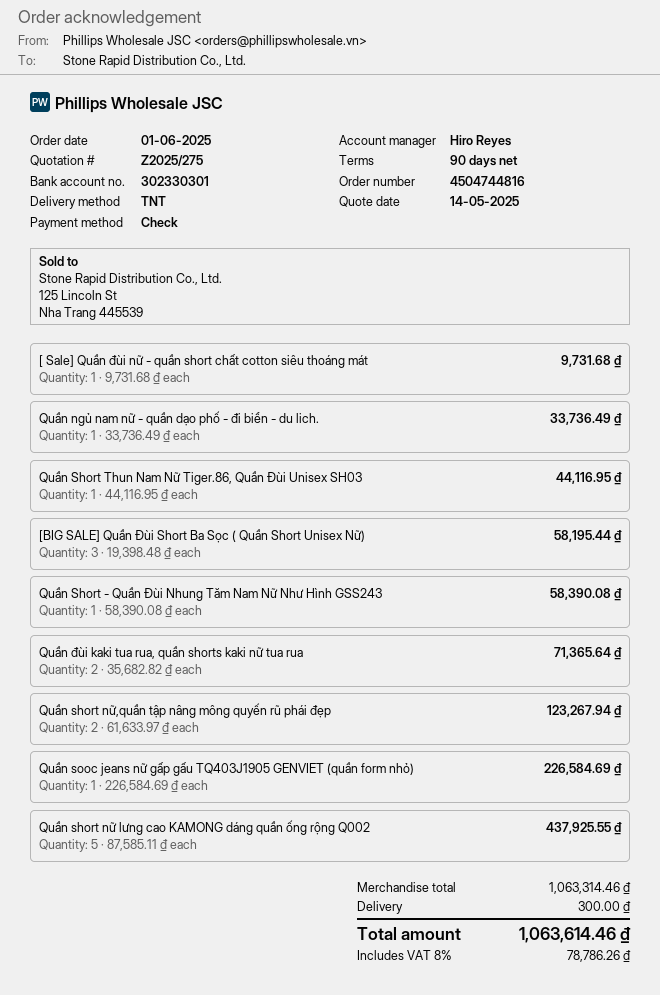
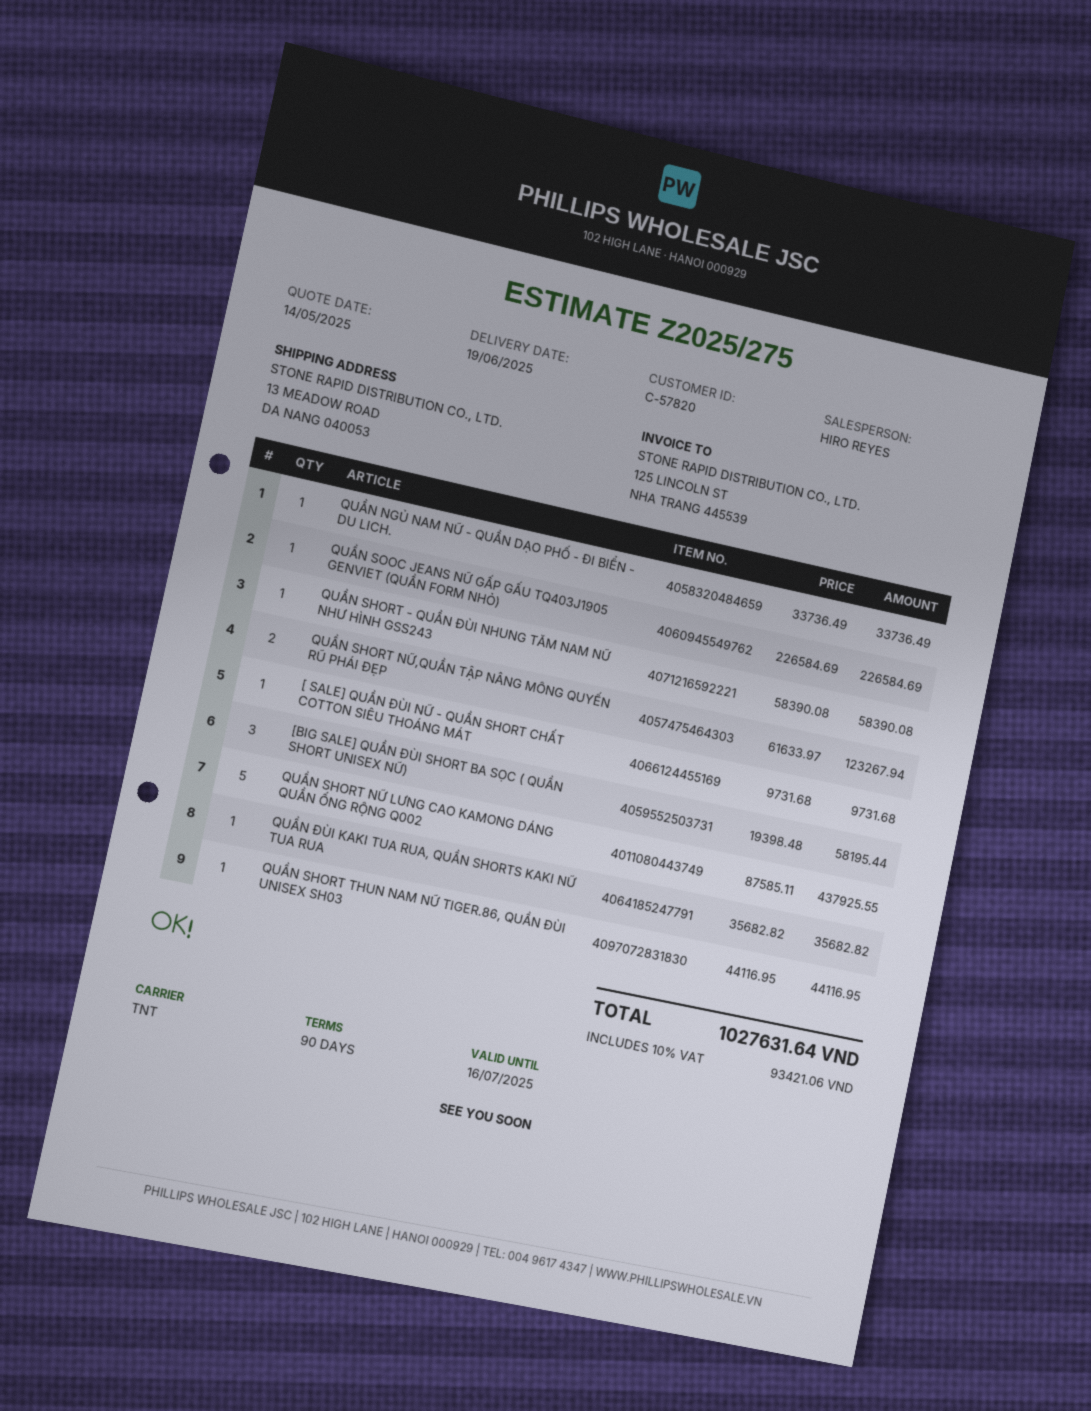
Quần đùi kaki tua rua, quần shorts kaki nữ tua rua: 2 x 35682.82 = 71365.64 -> 1 x 35682.82 = 35682.82
shipping: 300.00 -> none
tax: 8% = 78786.26 -> 10% = 93421.06
total: 1063614.46 -> 1027631.64

